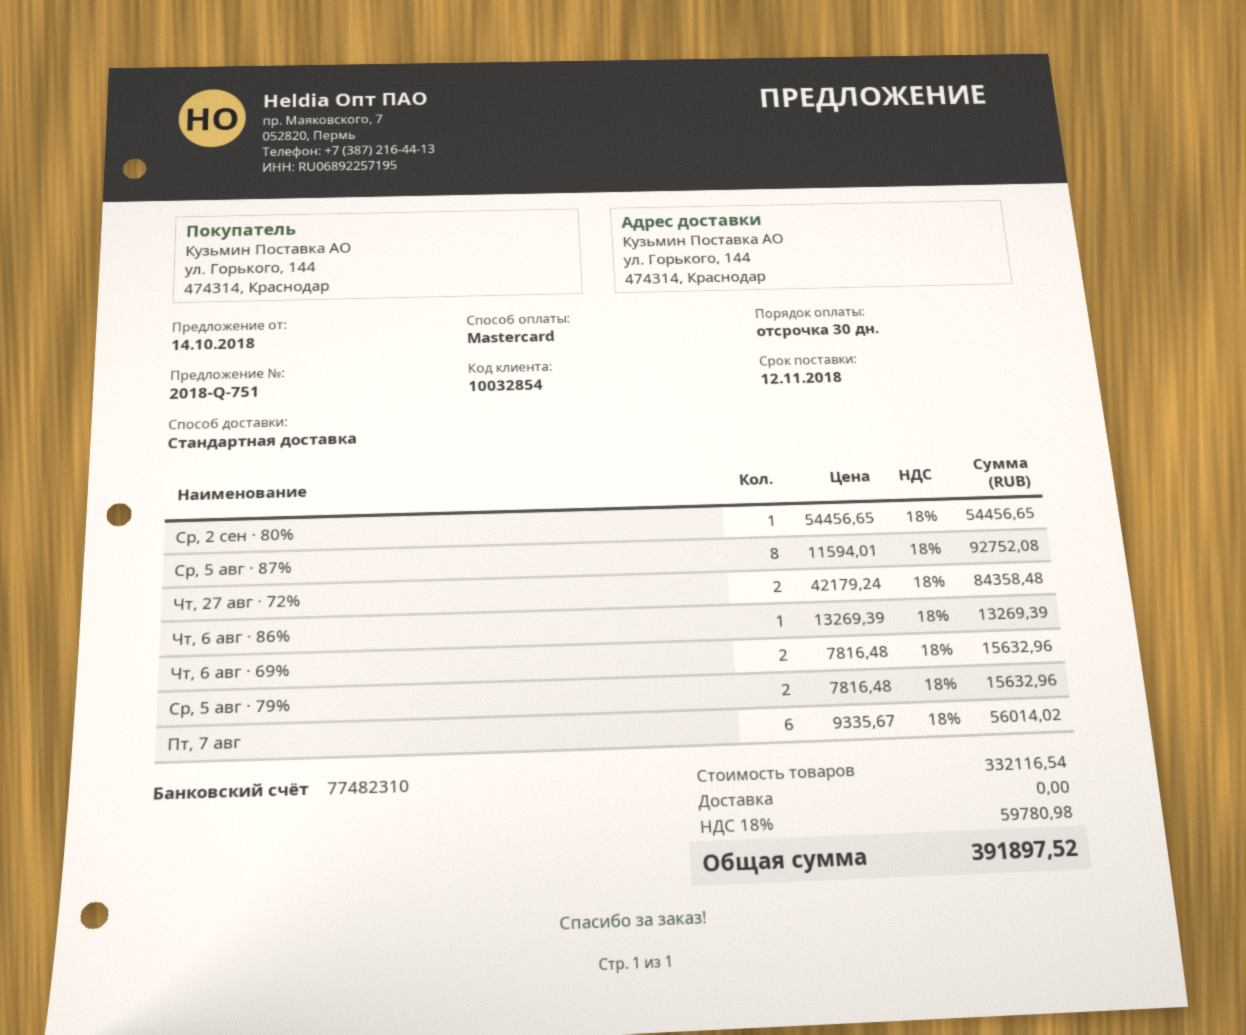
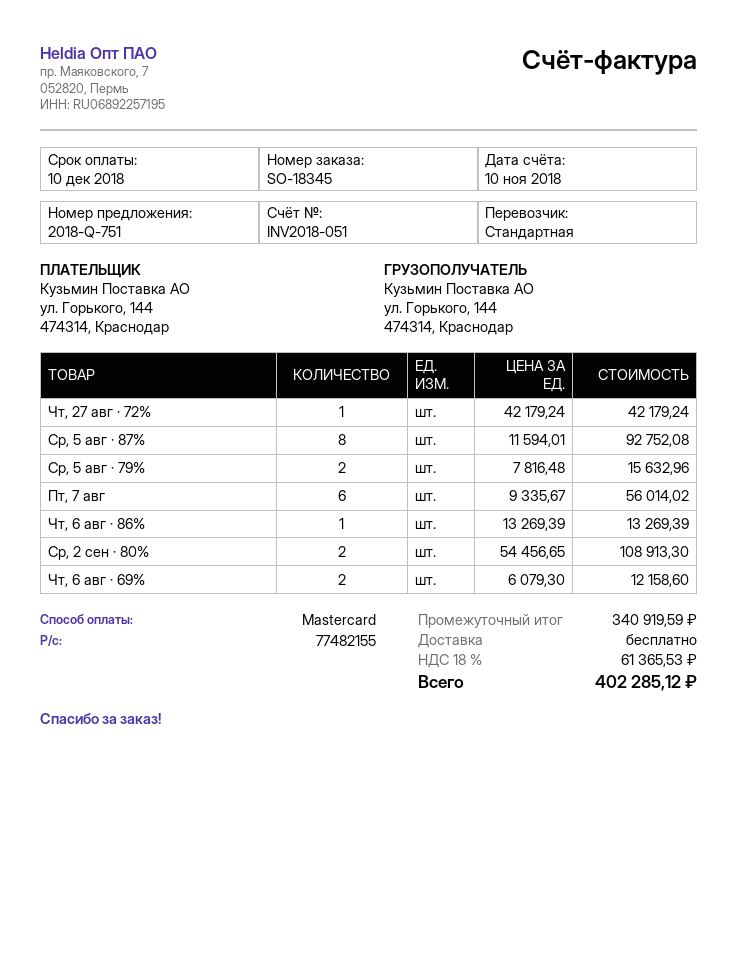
bank account: 77482310 -> 77482155
Ср, 2 сен · 80%: 1 x 54456.65 = 54456.65 -> 2 x 54456.65 = 108913.30
Чт, 27 авг · 72%: 2 x 42179.24 = 84358.48 -> 1 x 42179.24 = 42179.24
Чт, 6 авг · 69%: 2 x 7816.48 = 15632.96 -> 2 x 6079.30 = 12158.60
subtotal: 332116.54 -> 340919.59
tax: 18% = 59780.98 -> 18% = 61365.53
total: 391897.52 -> 402285.12

